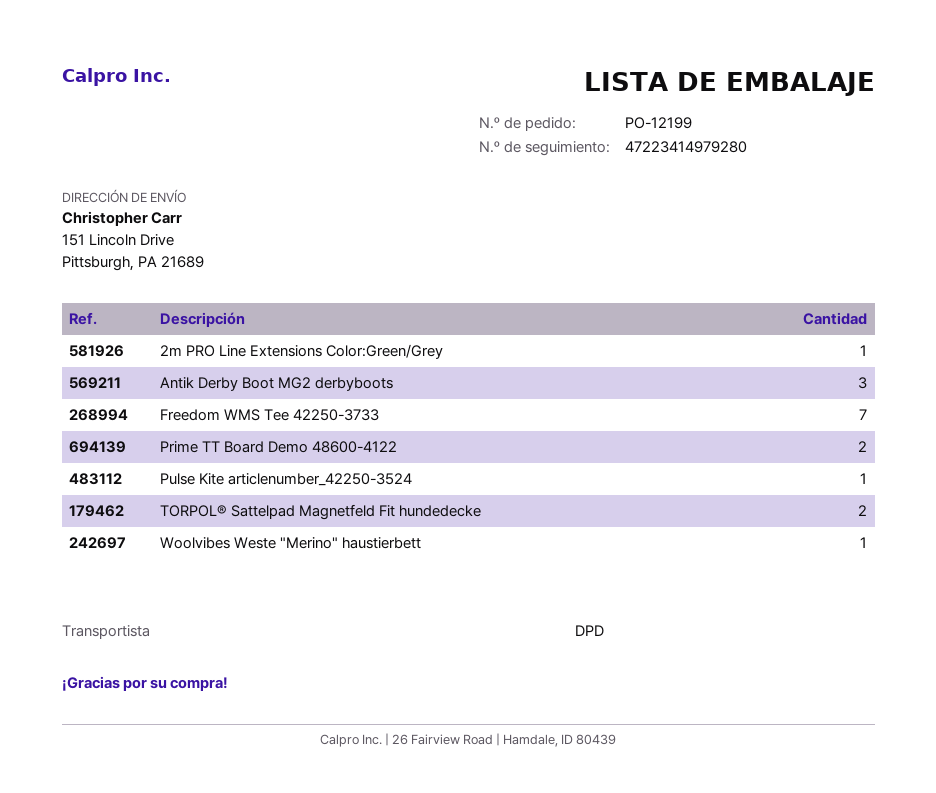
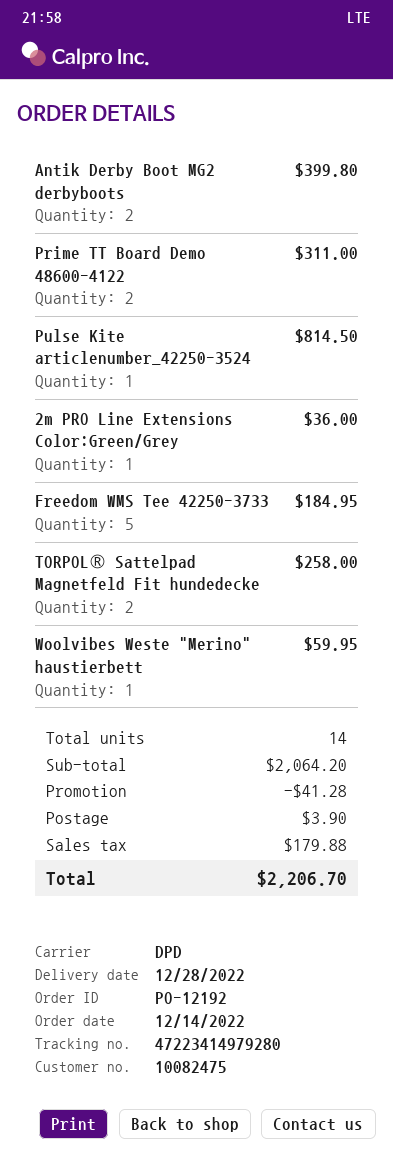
order number: PO-12199 -> PO-12192
Antik Derby Boot MG2 derbyboots: 3 -> 2
Freedom WMS Tee 42250-3733: 7 -> 5

